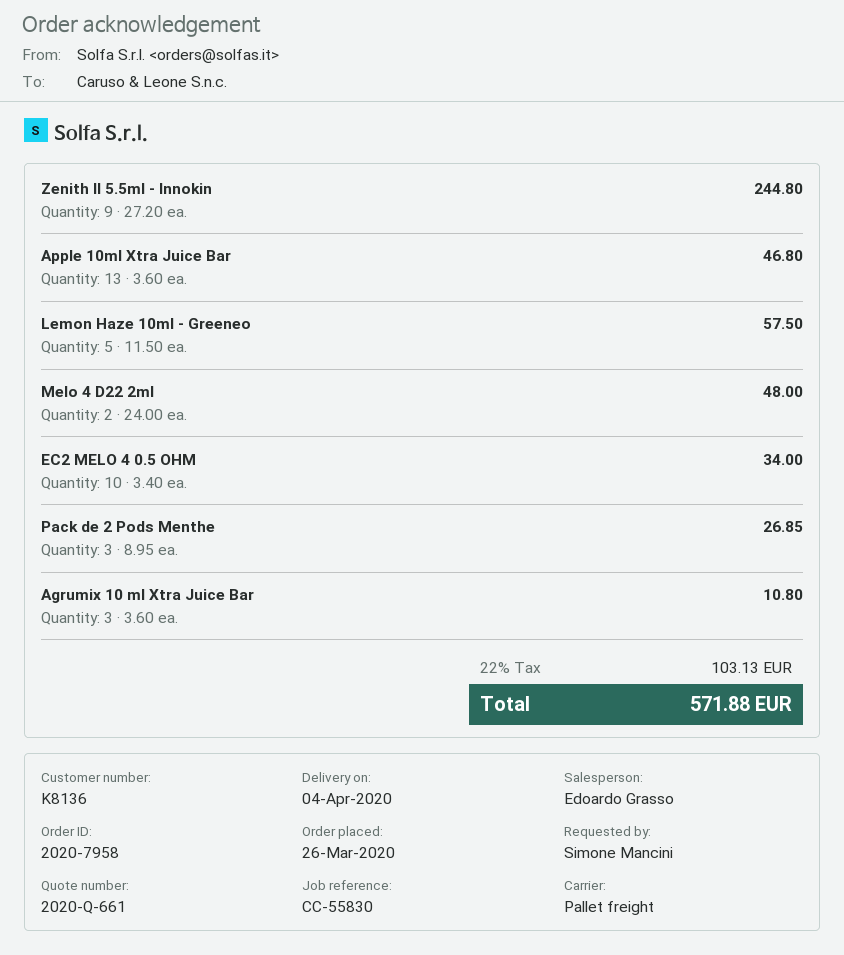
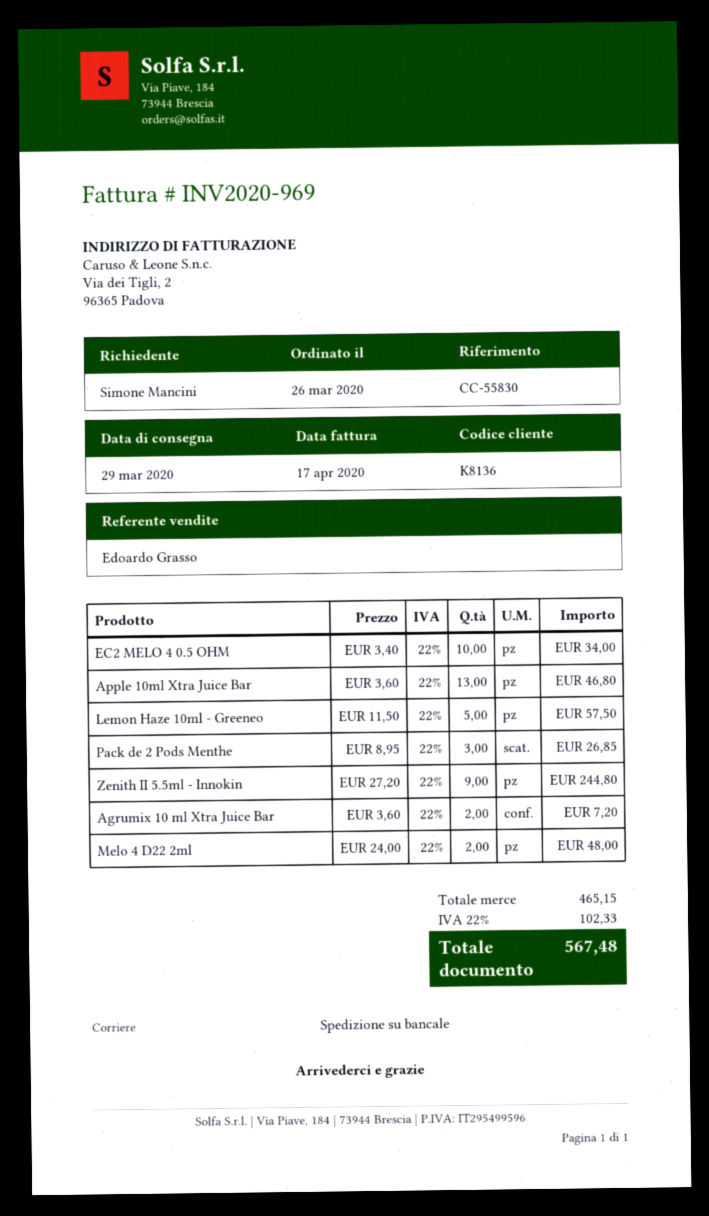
delivery date: 2020-04-04 -> 2020-03-29
Agrumix 10 ml Xtra Juice Bar: 3 x 3.60 = 10.80 -> 2 x 3.60 = 7.20
tax: 22% = 103.13 -> 22% = 102.33
total: 571.88 -> 567.48

